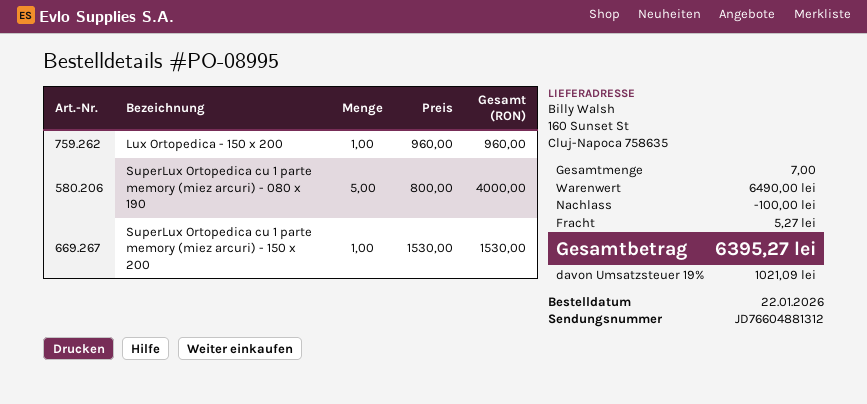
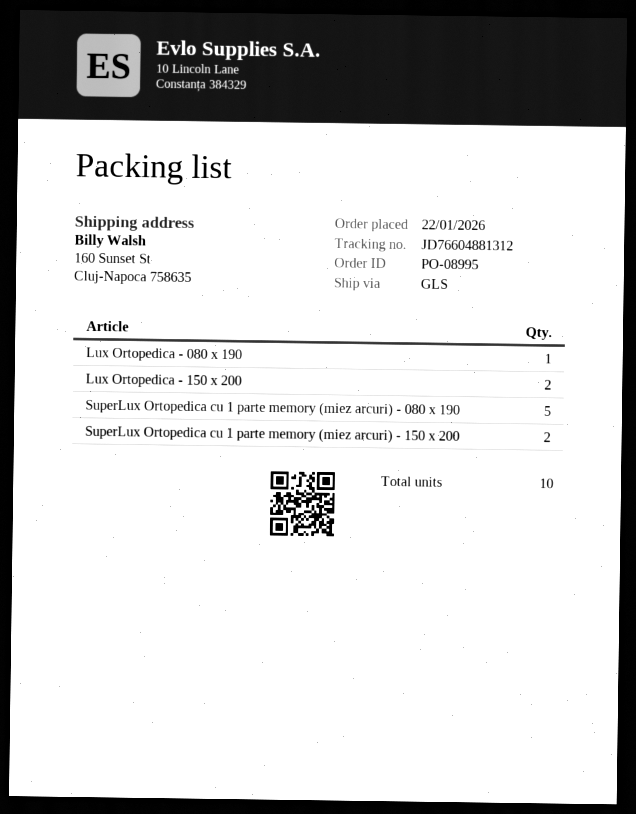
Lux Ortopedica - 150 x 200: 1 -> 2
SuperLux Ortopedica cu 1 parte memory (miez arcuri) - 150 x 200: 1 -> 2
Lux Ortopedica - 080 x 190: none -> 1
total quantity: 7 -> 10

